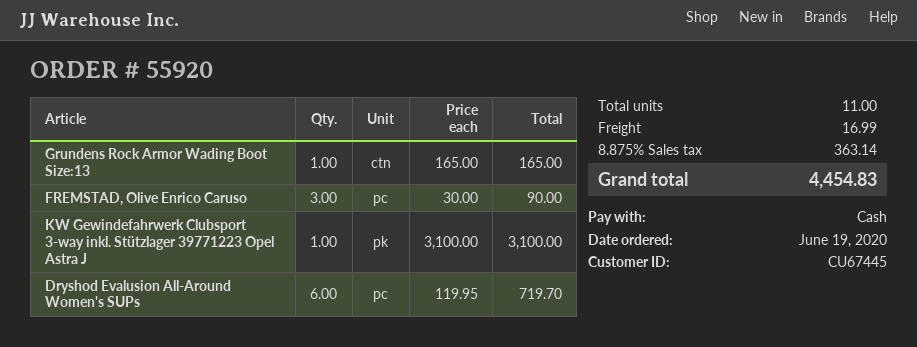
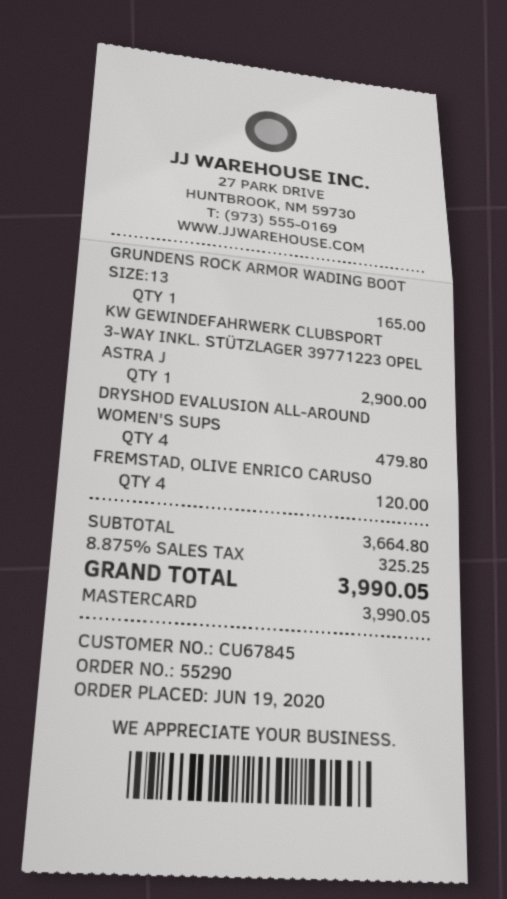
order number: 55920 -> 55290
customer number: CU67445 -> CU67845
payment method: cash -> Mastercard
FREMSTAD, Olive Enrico Caruso: 3 for 90.00 -> 4 for 120.00
KW Gewindefahrwerk Clubsport 3-way inkl. Stützlager 39771223 Opel Astra J: 1 for 3100.00 -> 1 for 2900.00
Dryshod Evalusion All-Around Women's SUPs: 6 for 719.70 -> 4 for 479.80
shipping: 16.99 -> none
tax: 8.875% = 363.14 -> 8.875% = 325.25
total: 4454.83 -> 3990.05

